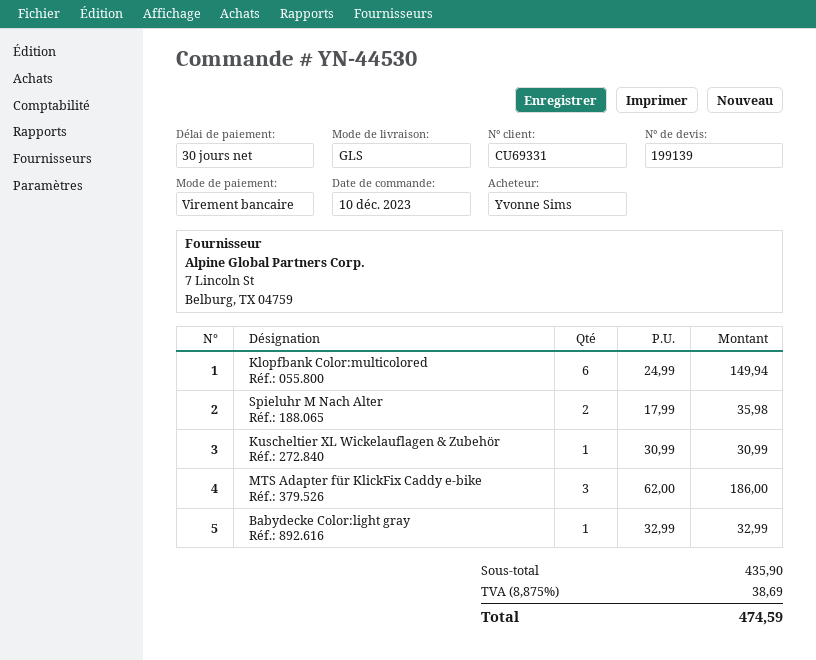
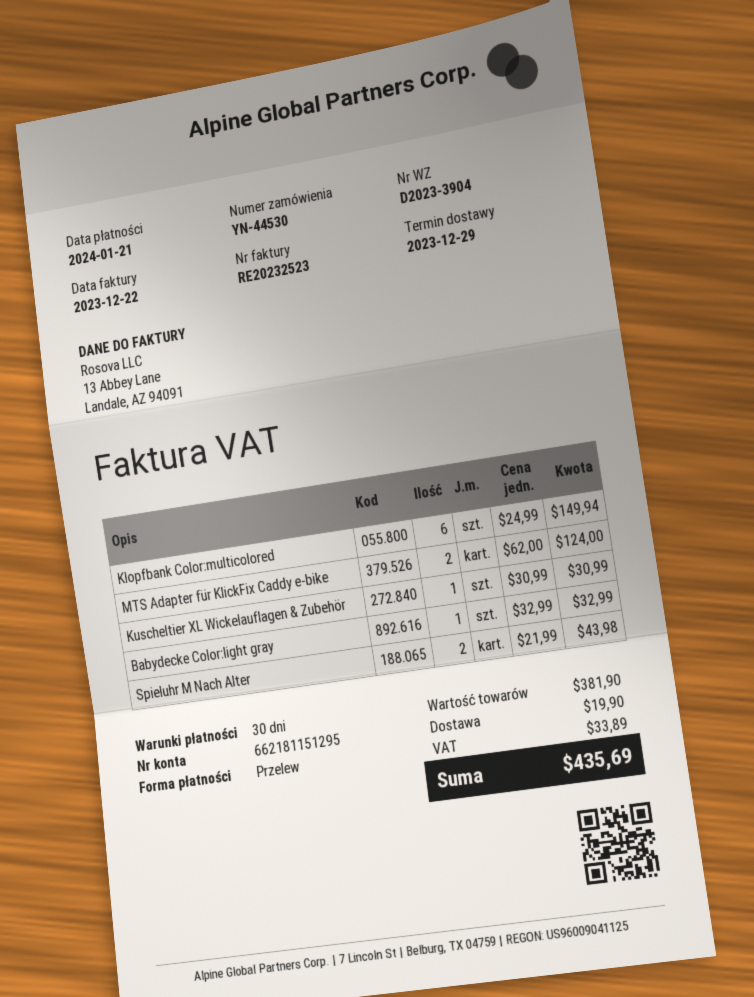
Spieluhr M Nach Alter: 2 x 17.99 = 35.98 -> 2 x 21.99 = 43.98
MTS Adapter für KlickFix Caddy e-bike: 3 x 62.00 = 186.00 -> 2 x 62.00 = 124.00
subtotal: 435.90 -> 381.90
shipping: none -> 19.90
tax: 38.69 -> 33.89
total: 474.59 -> 435.69

